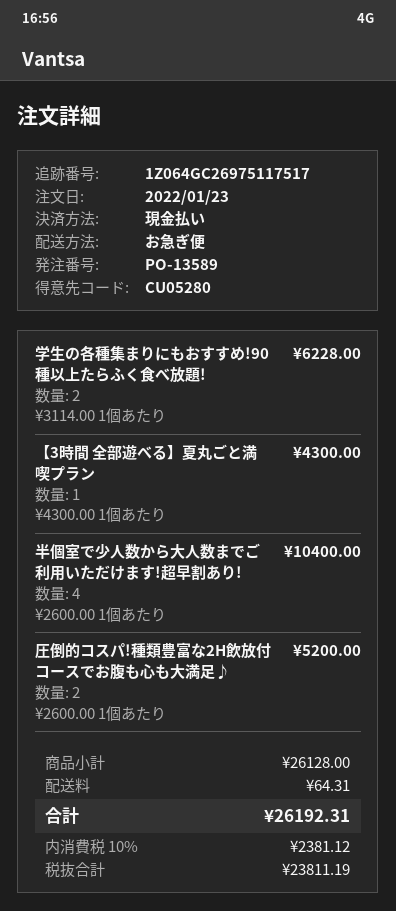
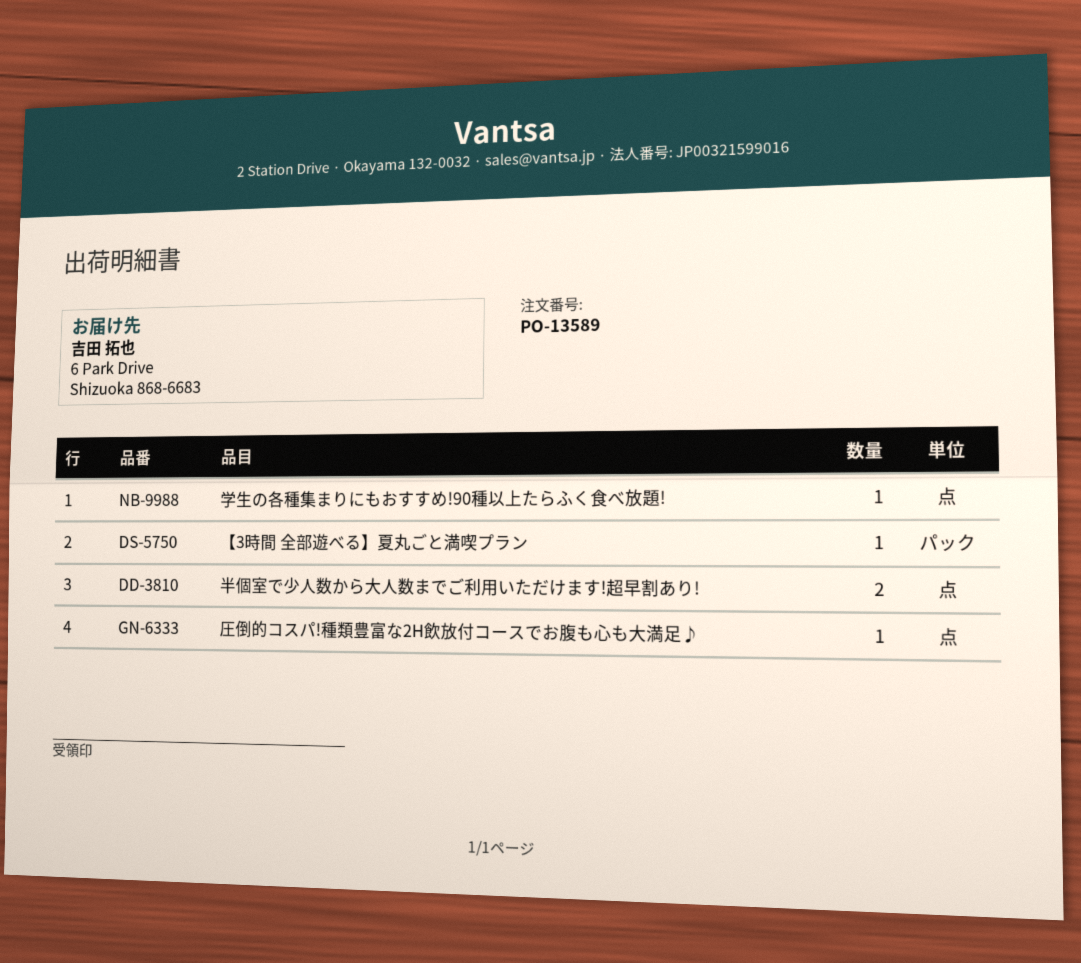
学生の各種集まりにもおすすめ!90種以上たらふく食べ放題!: 2 -> 1
半個室で少人数から大人数までご利用いただけます!超早割あり!: 4 -> 2
圧倒的コスパ!種類豊富な2H飲放付コースでお腹も心も大満足♪: 2 -> 1

